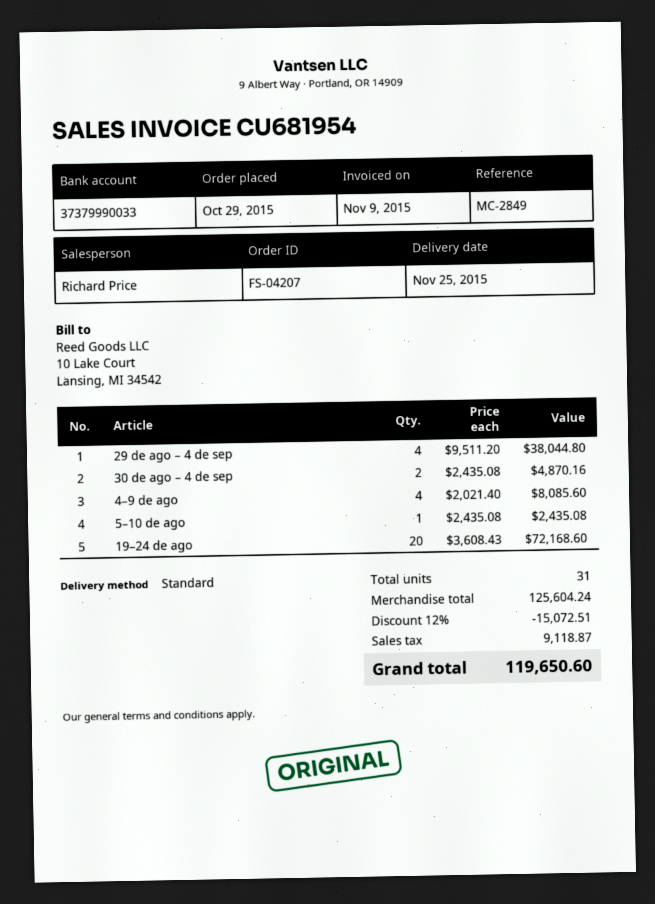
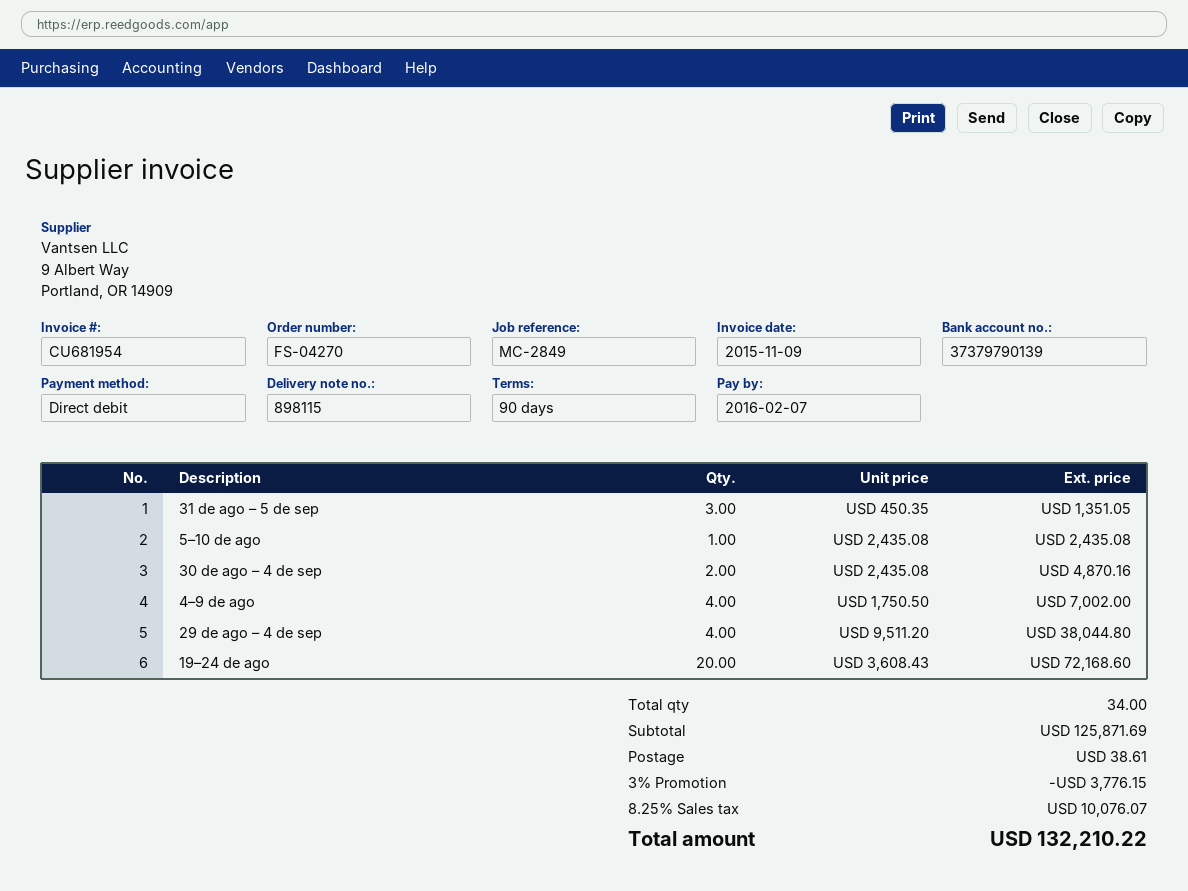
order number: FS-04207 -> FS-04270
bank account: 37379990033 -> 37379790139
4–9 de ago: 4 x 2021.40 = 8085.60 -> 4 x 1750.50 = 7002.00
31 de ago – 5 de sep: none -> 3 x 450.35 = 1351.05
total quantity: 31 -> 34
subtotal: 125604.24 -> 125871.69
discount: 12% = 15072.51 -> 3% = 3776.15
shipping: none -> 38.61
tax: 9118.87 -> 10076.07
total: 119650.60 -> 132210.22

